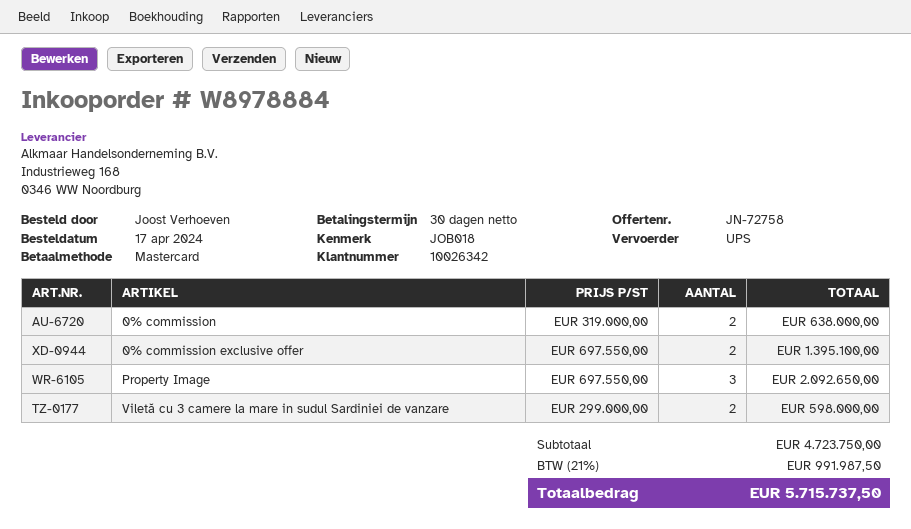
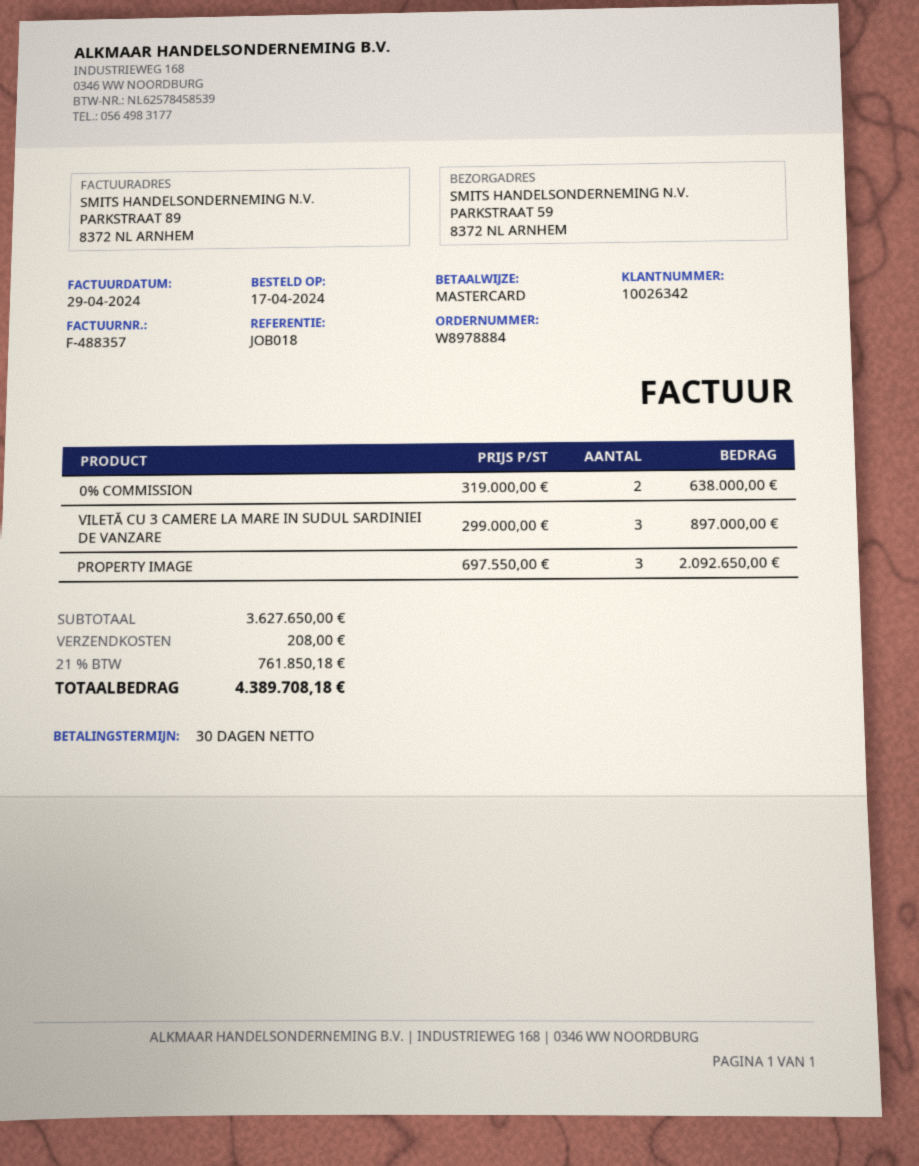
0% commission exclusive offer: 2 x 697550.00 = 1395100.00 -> none
Viletă cu 3 camere la mare in sudul Sardiniei de vanzare: 2 x 299000.00 = 598000.00 -> 3 x 299000.00 = 897000.00
subtotal: 4723750.00 -> 3627650.00
shipping: none -> 208.00
tax: 21% = 991987.50 -> 21% = 761850.18
total: 5715737.50 -> 4389708.18

